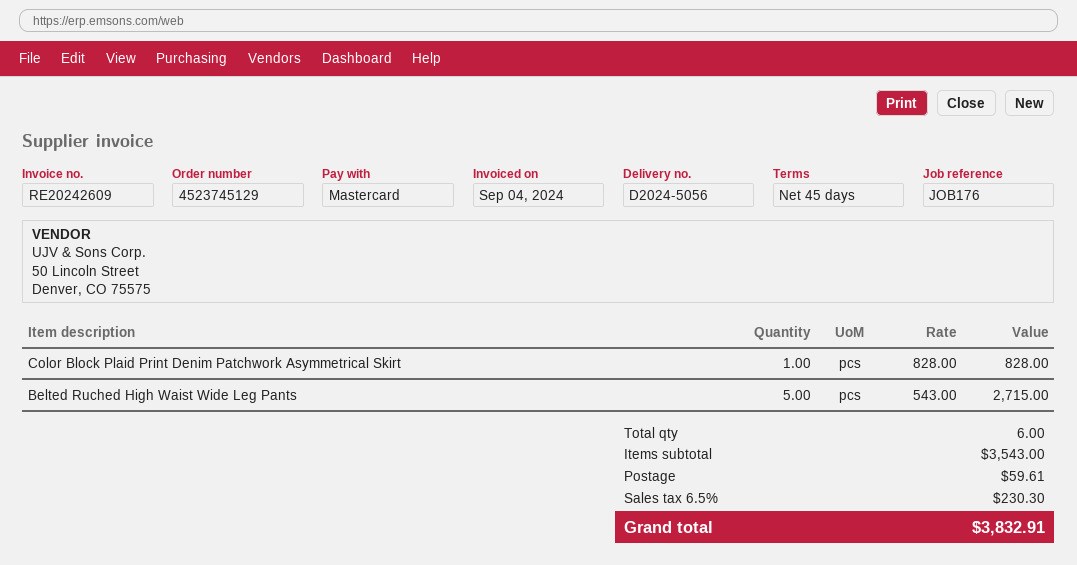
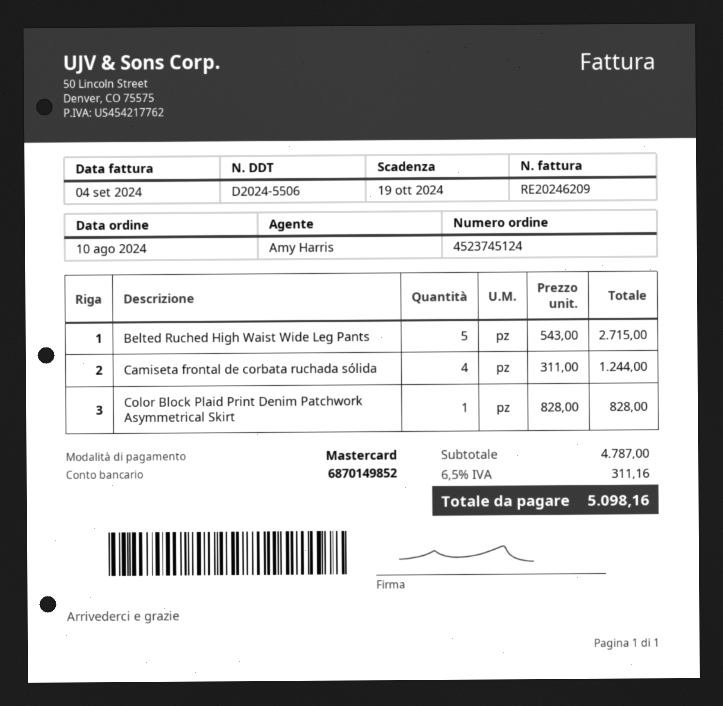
order number: 4523745129 -> 4523745124
delivery note number: D2024-5056 -> D2024-5506
invoice number: RE20242609 -> RE20246209
Camiseta frontal de corbata ruchada sólida: none -> 4 x 311.00 = 1244.00
subtotal: 3543.00 -> 4787.00
shipping: 59.61 -> none
tax: 6.5% = 230.30 -> 6.5% = 311.16
total: 3832.91 -> 5098.16

